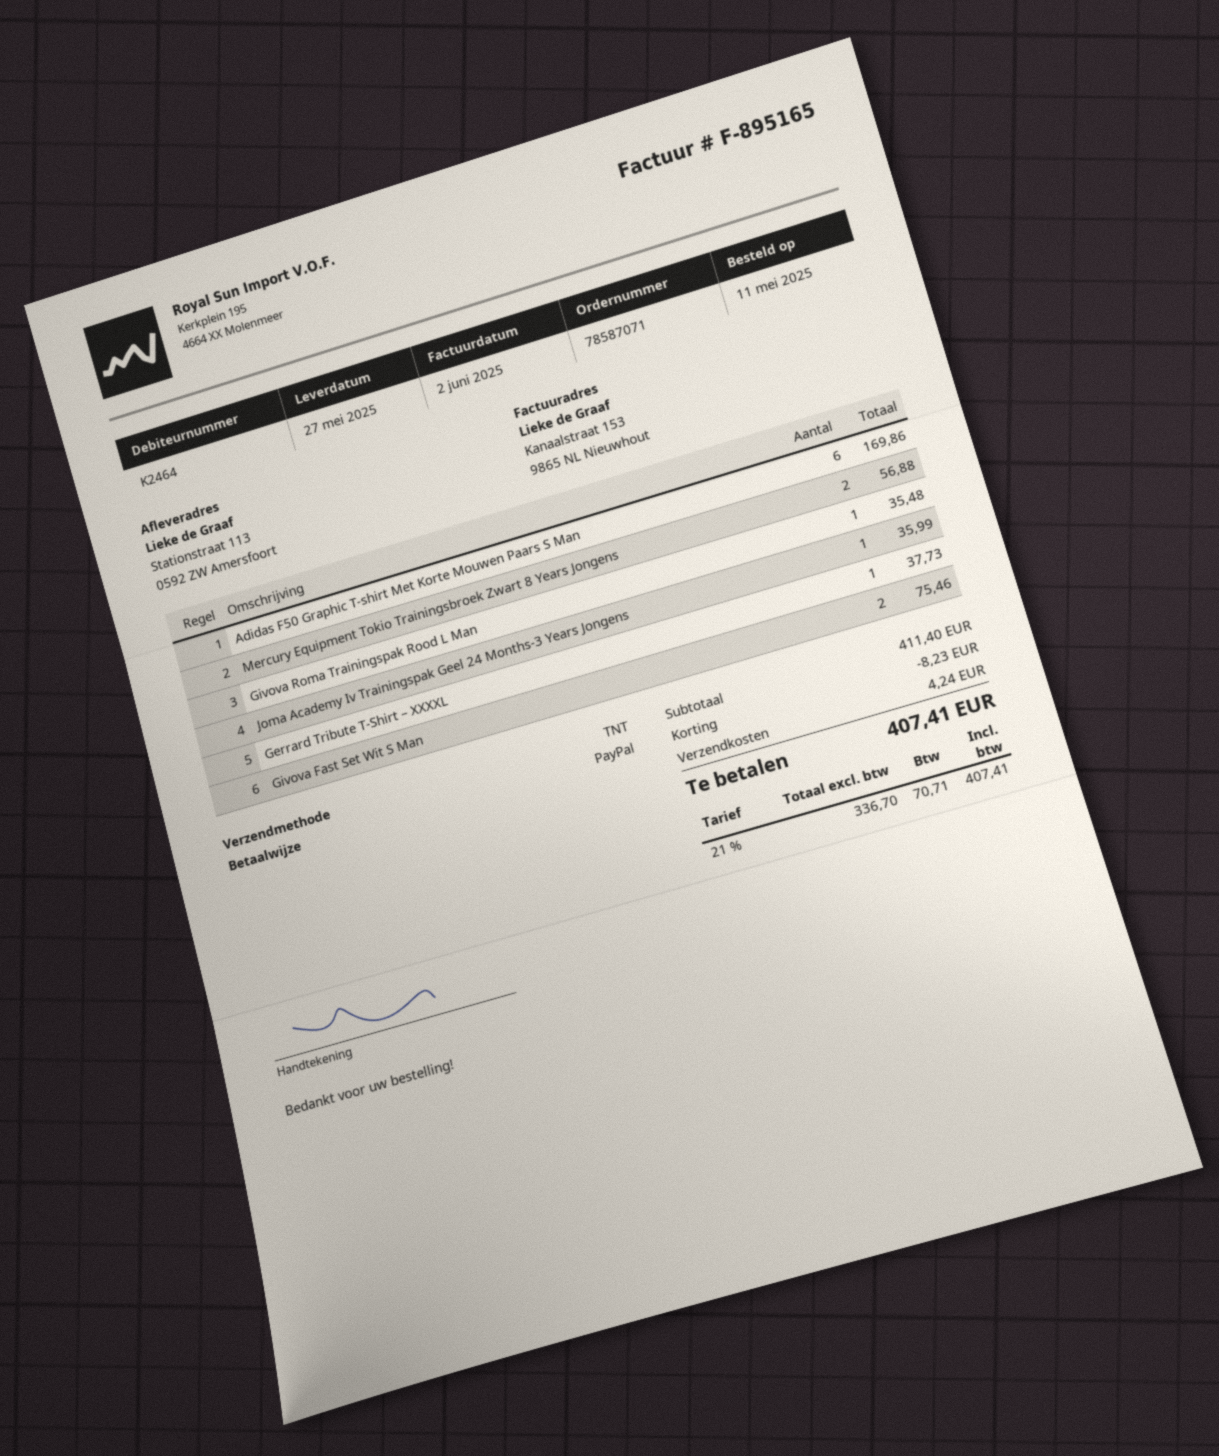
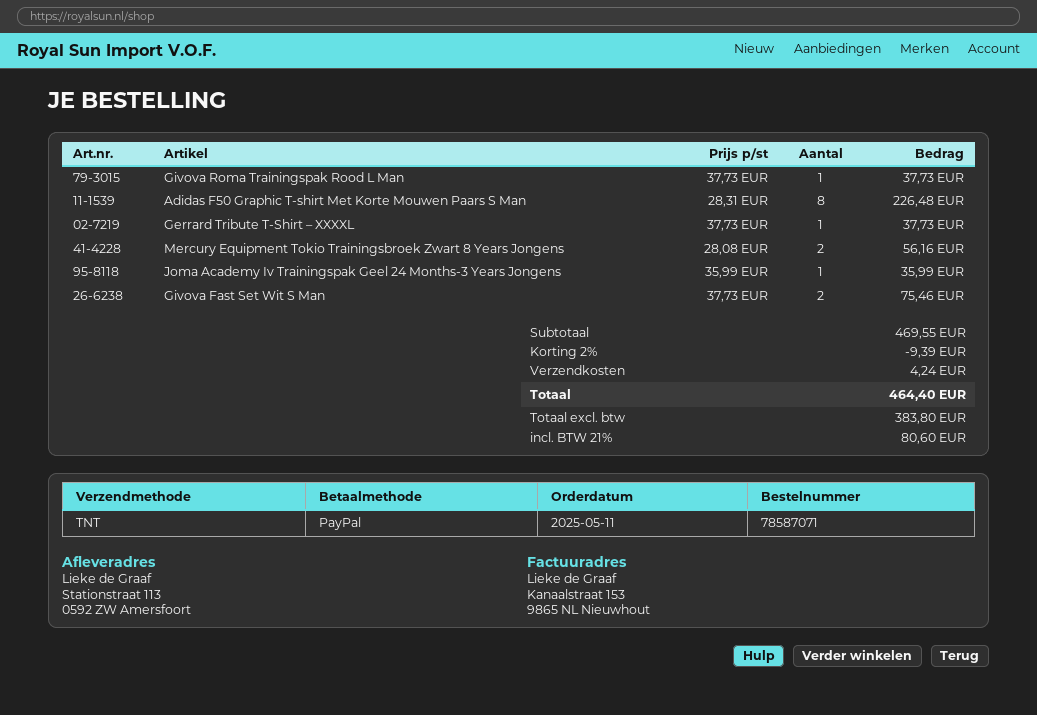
Adidas F50 Graphic T-shirt Met Korte Mouwen Paars S Man: 6 for 169.86 -> 8 for 226.48
Mercury Equipment Tokio Trainingsbroek Zwart 8 Years Jongens: 2 for 56.88 -> 2 for 56.16
Givova Roma Trainingspak Rood L Man: 1 for 35.48 -> 1 for 37.73
subtotal: 411.40 -> 469.55
discount: 8.23 -> 9.39
net: 336.70 -> 383.80
tax: 21% = 70.71 -> 21% = 80.60
total: 407.41 -> 464.40

